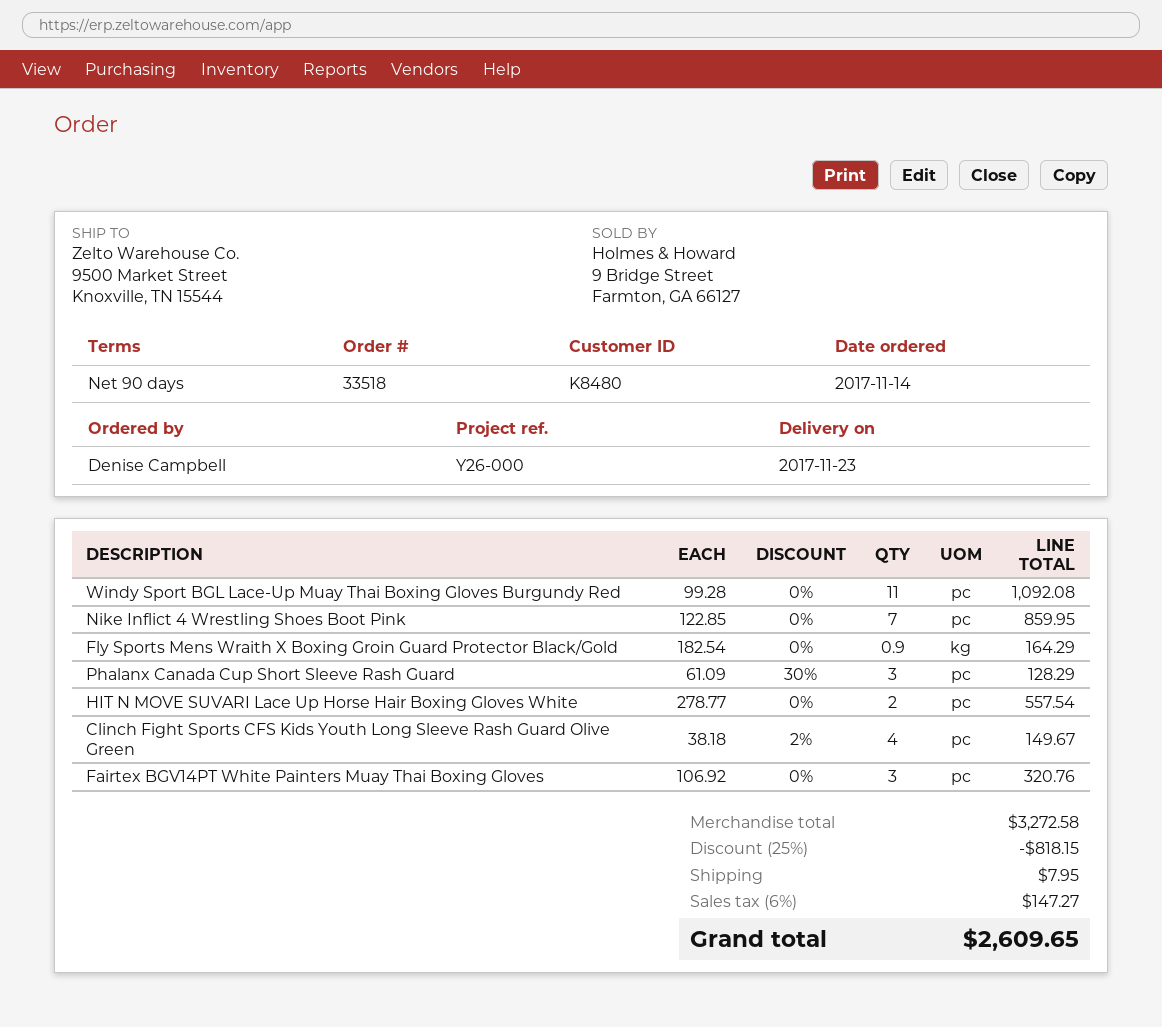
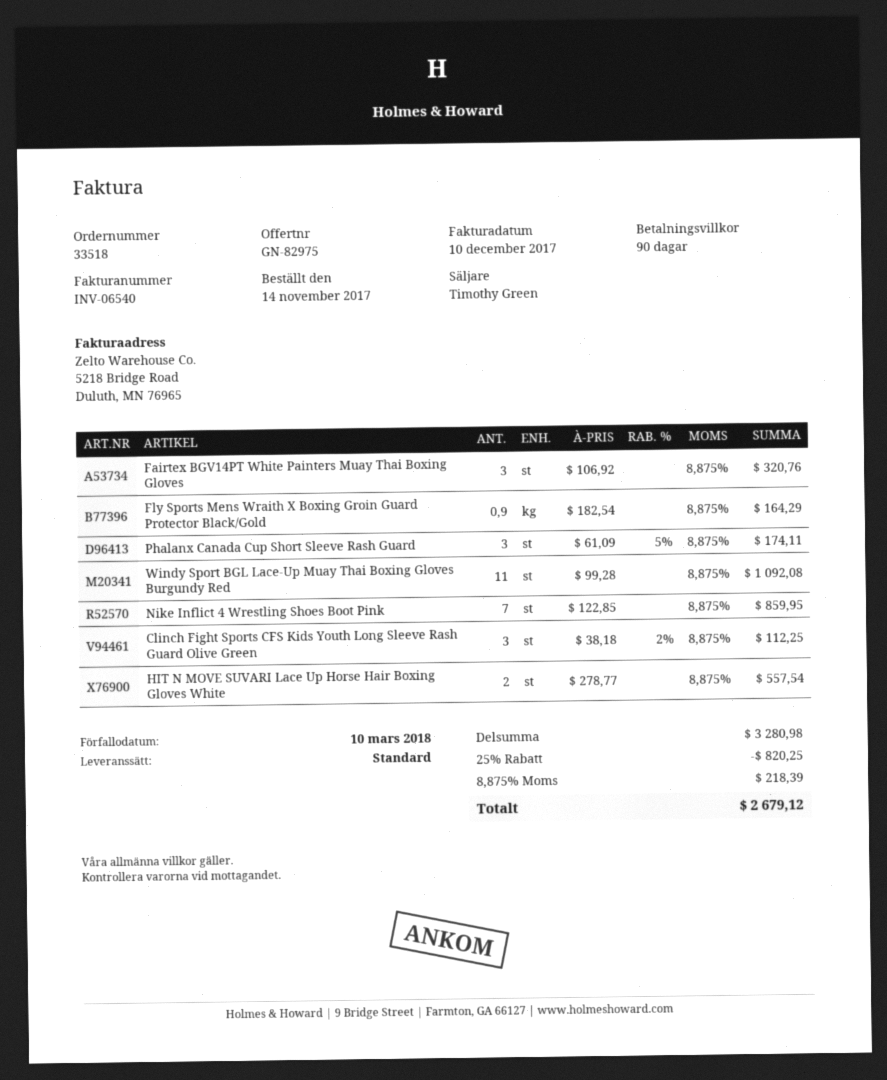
Phalanx Canada Cup Short Sleeve Rash Guard: 3 x 61.09 - 30% = 128.29 -> 3 x 61.09 - 5% = 174.11
Clinch Fight Sports CFS Kids Youth Long Sleeve Rash Guard Olive Green: 4 x 38.18 - 2% = 149.67 -> 3 x 38.18 - 2% = 112.25
subtotal: 3272.58 -> 3280.98
discount: 25% = 818.15 -> 25% = 820.25
shipping: 7.95 -> none
tax: 6% = 147.27 -> 8.875% = 218.39
total: 2609.65 -> 2679.12

